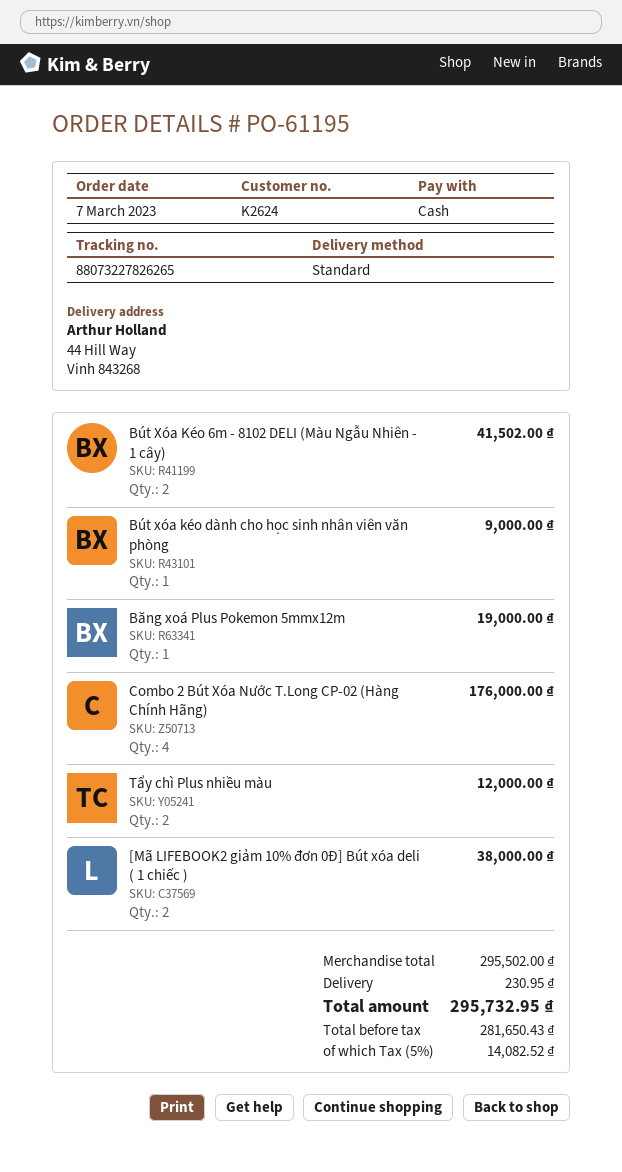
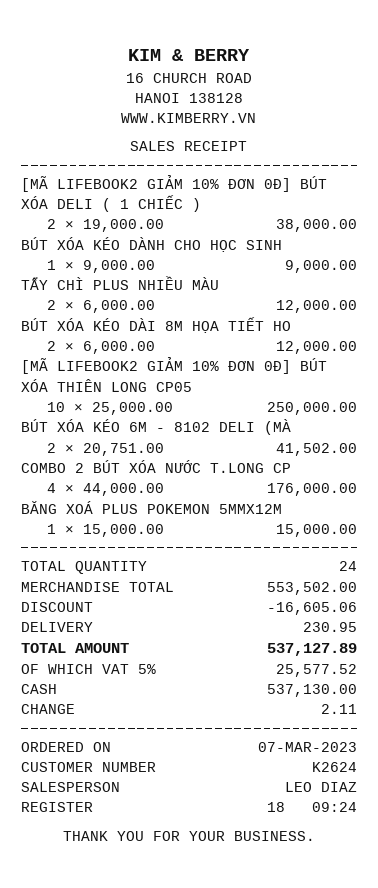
Băng xoá Plus Pokemon 5mmx12m: 1 for 19000.00 -> 1 for 15000.00
BÚT XÓA KÉO DÀI 8M HỌA TIẾT HO: none -> 2 for 12000.00
[MÃ LIFEBOOK2 GIẢM 10% ĐƠN 0Đ] BÚT XÓA THIÊN LONG CP05: none -> 10 for 250000.00
subtotal: 295502.00 -> 553502.00
discount: none -> 16605.06
tax: 5% = 14082.52 -> 5% = 25577.52
total: 295732.95 -> 537127.89

